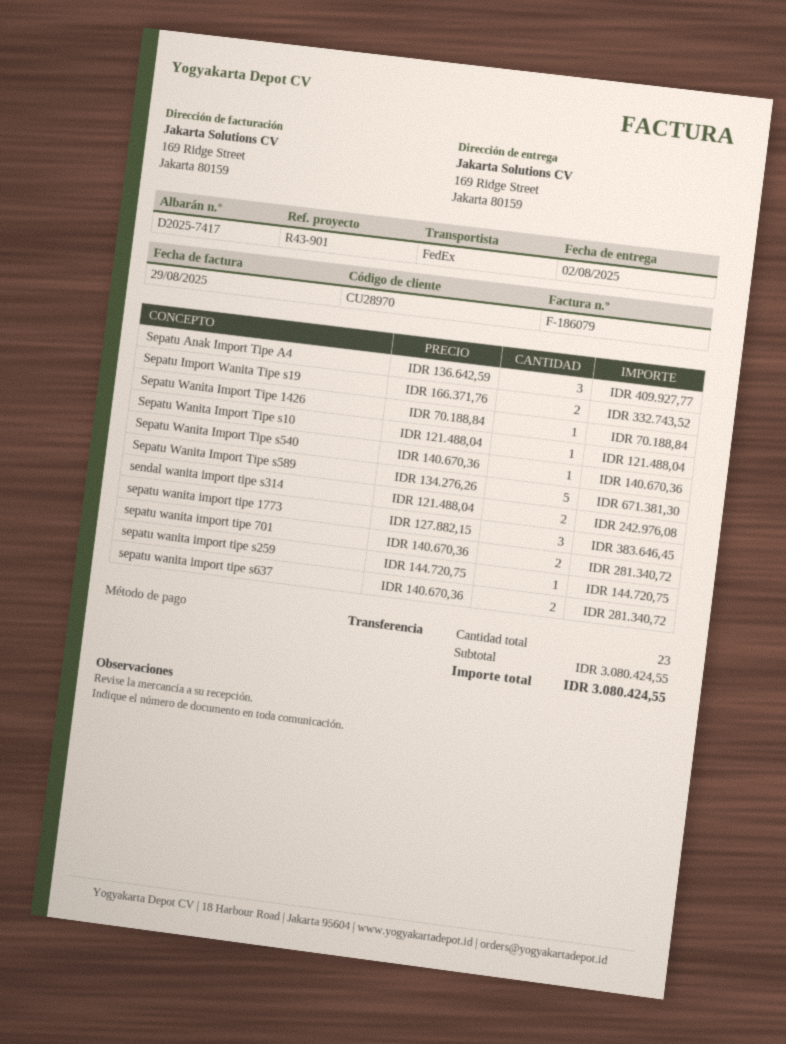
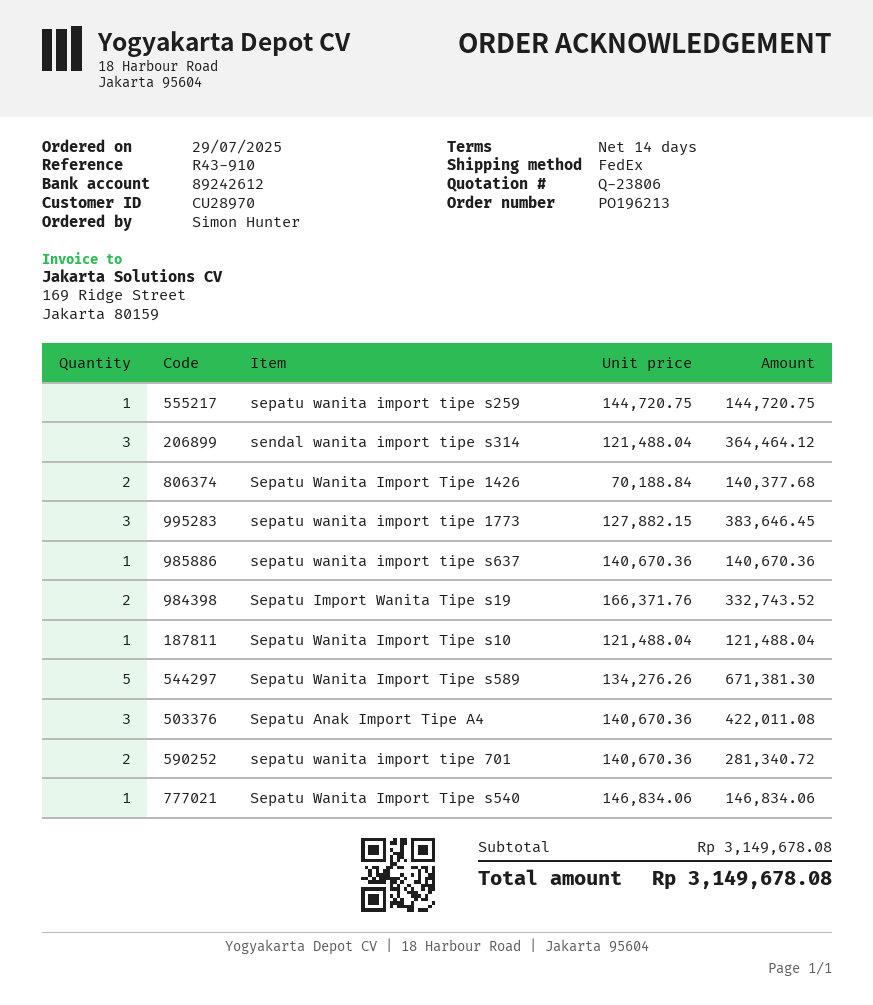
reference: R43-901 -> R43-910
Sepatu Anak Import Tipe A4: 3 x 136642.59 = 409927.77 -> 3 x 140670.36 = 422011.08
Sepatu Wanita Import Tipe 1426: 1 x 70188.84 = 70188.84 -> 2 x 70188.84 = 140377.68
Sepatu Wanita Import Tipe s540: 1 x 140670.36 = 140670.36 -> 1 x 146834.06 = 146834.06
sendal wanita import tipe s314: 2 x 121488.04 = 242976.08 -> 3 x 121488.04 = 364464.12
sepatu wanita import tipe s637: 2 x 140670.36 = 281340.72 -> 1 x 140670.36 = 140670.36
subtotal: 3080424.55 -> 3149678.08
total: 3080424.55 -> 3149678.08

